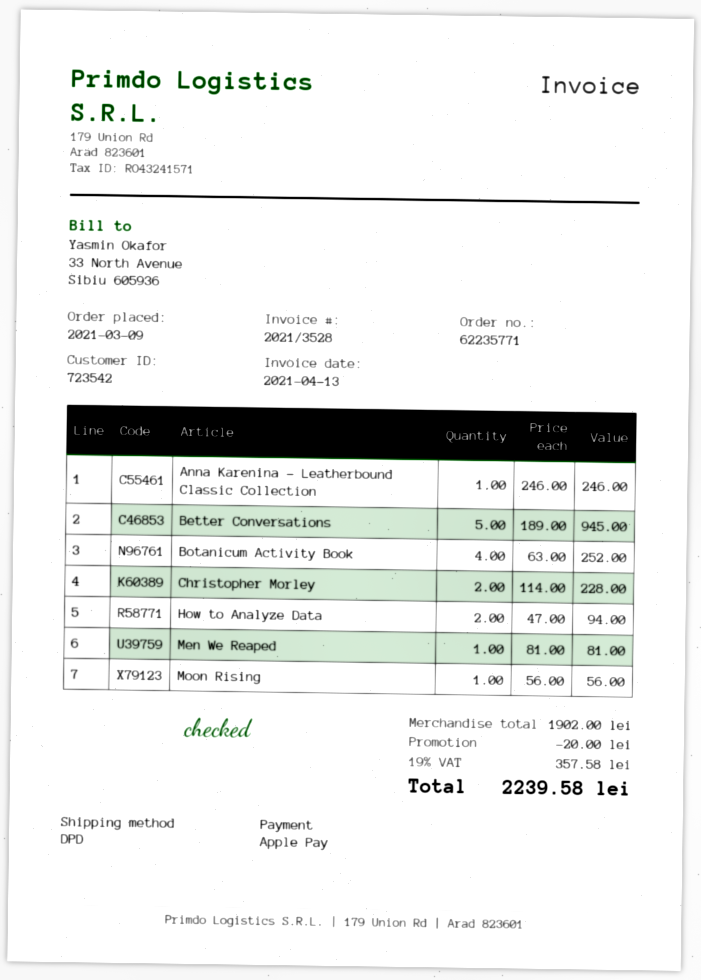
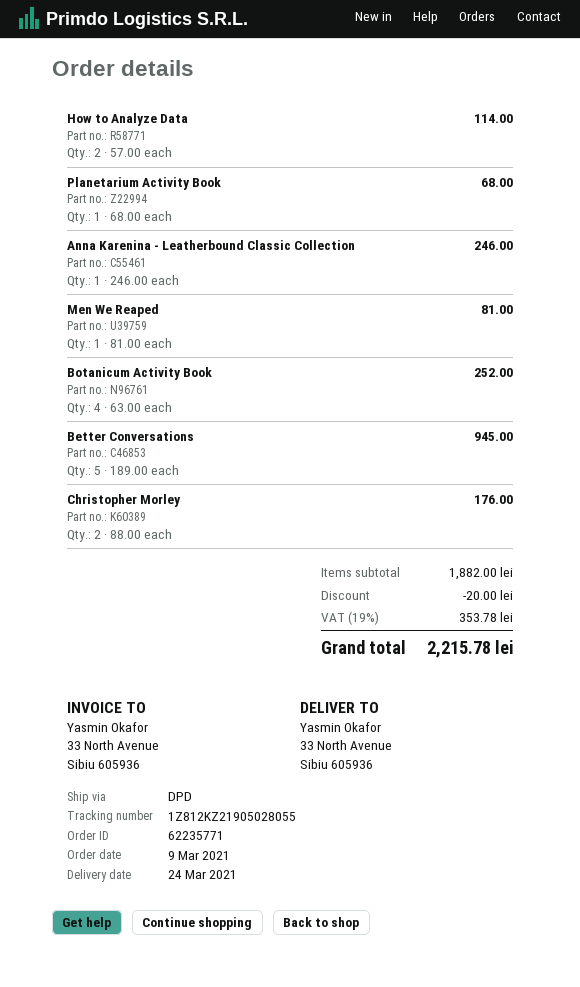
Christopher Morley: 2 x 114.00 = 228.00 -> 2 x 88.00 = 176.00
How to Analyze Data: 2 x 47.00 = 94.00 -> 2 x 57.00 = 114.00
Moon Rising: 1 x 56.00 = 56.00 -> none
Planetarium Activity Book: none -> 1 x 68.00 = 68.00
subtotal: 1902.00 -> 1882.00
tax: 19% = 357.58 -> 19% = 353.78
total: 2239.58 -> 2215.78

